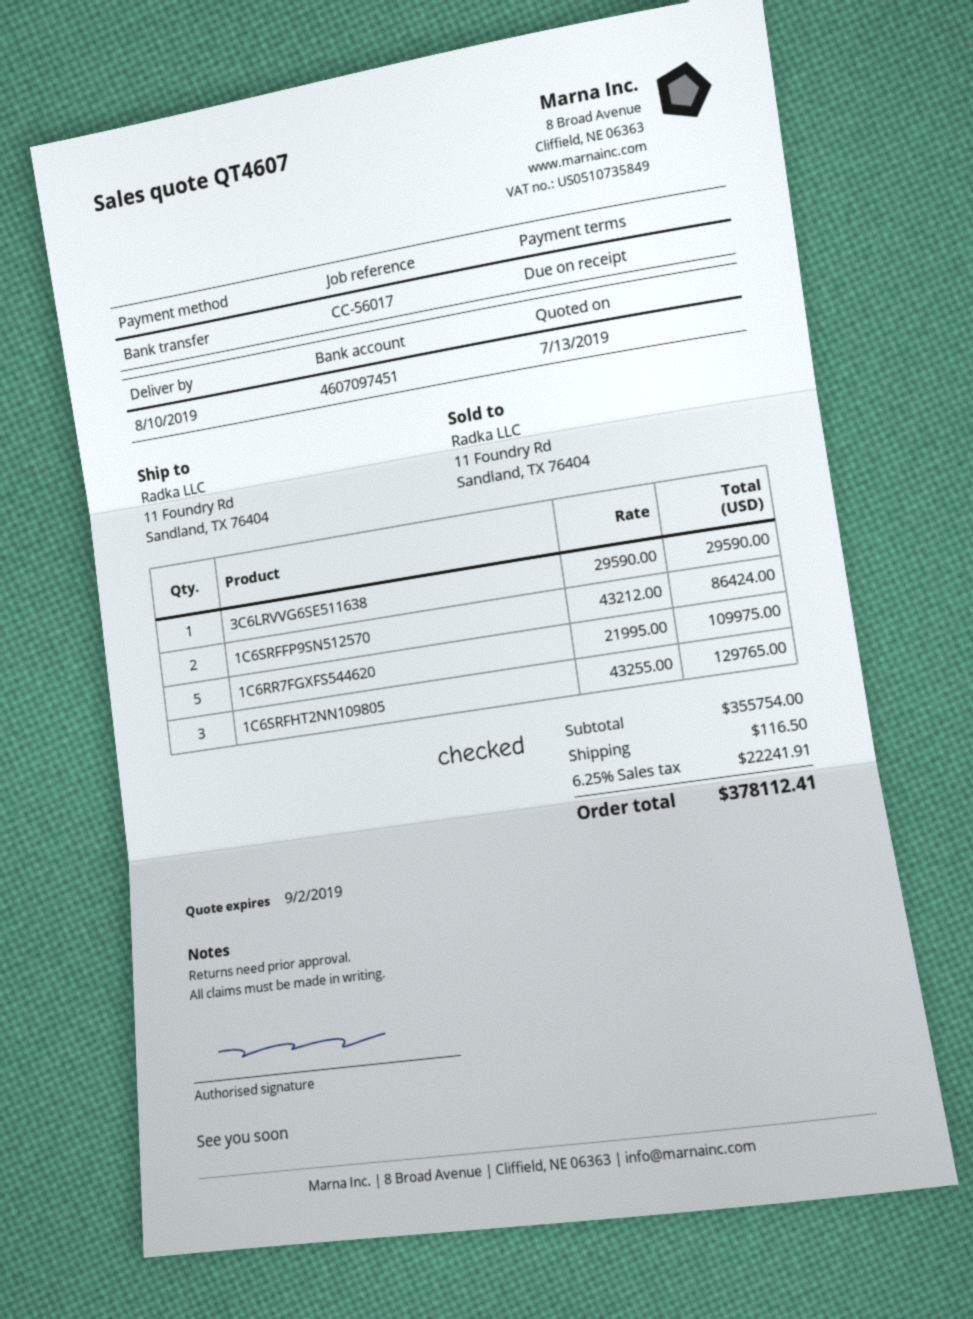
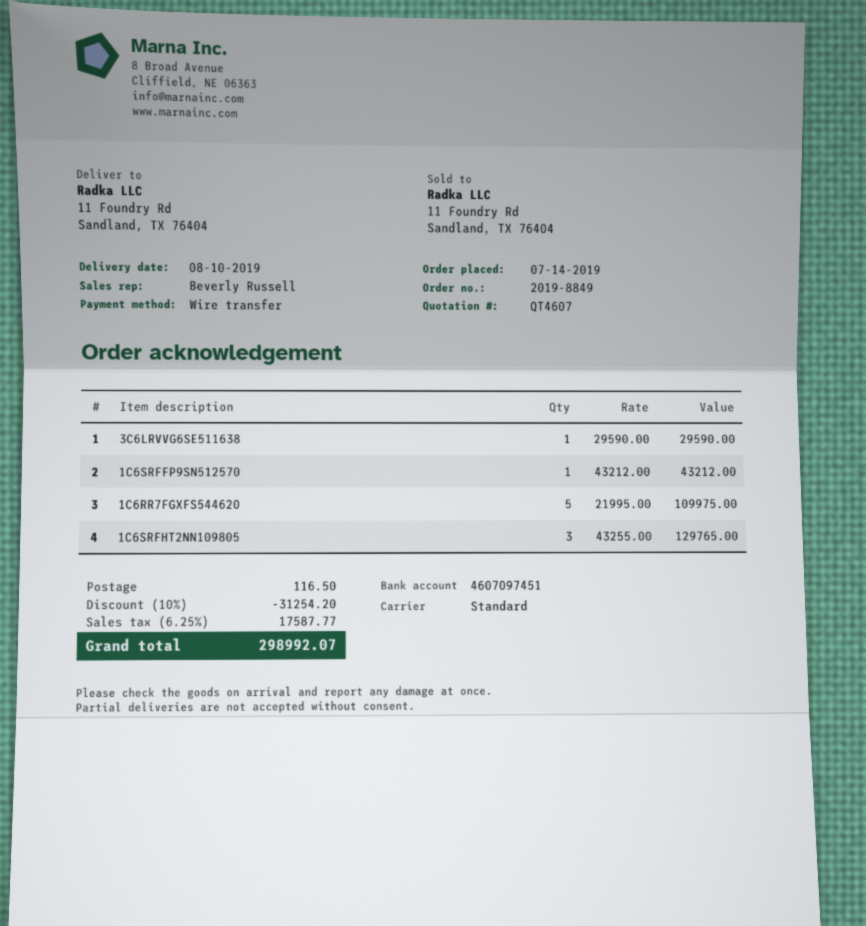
1C6SRFFP9SN512570: 2 x 43212.00 = 86424.00 -> 1 x 43212.00 = 43212.00
discount: none -> 10% = 31254.20
tax: 6.25% = 22241.91 -> 6.25% = 17587.77
total: 378112.41 -> 298992.07

